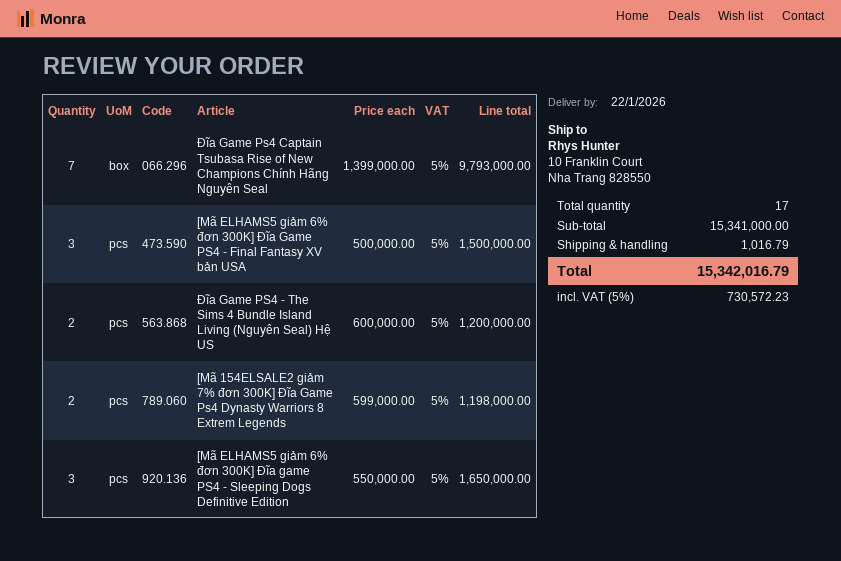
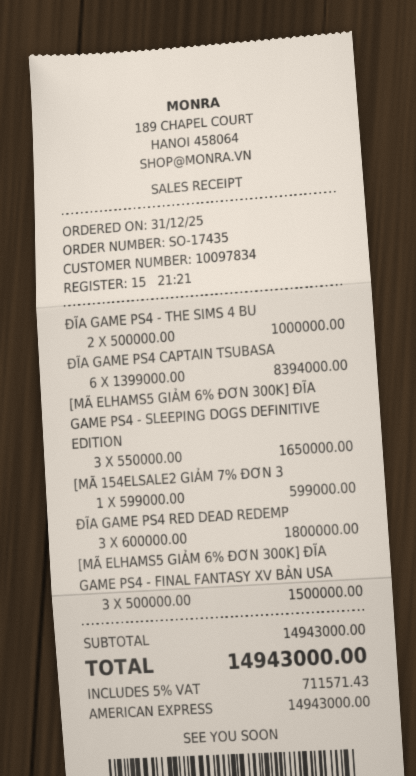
Đĩa Game Ps4 Captain Tsubasa Rise of New Champions Chính Hãng Nguyên Seal: 7 x 1399000.00 = 9793000.00 -> 6 x 1399000.00 = 8394000.00
Đĩa Game PS4 - The Sims 4 Bundle Island Living (Nguyên Seal) Hệ US: 2 x 600000.00 = 1200000.00 -> 2 x 500000.00 = 1000000.00
[Mã 154ELSALE2 giảm 7% đơn 300K] Đĩa Game Ps4 Dynasty Warriors 8 Extrem Legends: 2 x 599000.00 = 1198000.00 -> 1 x 599000.00 = 599000.00
ĐĨA GAME PS4 RED DEAD REDEMP: none -> 3 x 600000.00 = 1800000.00
subtotal: 15341000.00 -> 14943000.00
shipping: 1016.79 -> none
tax: 5% = 730572.23 -> 5% = 711571.43
total: 15342016.79 -> 14943000.00

